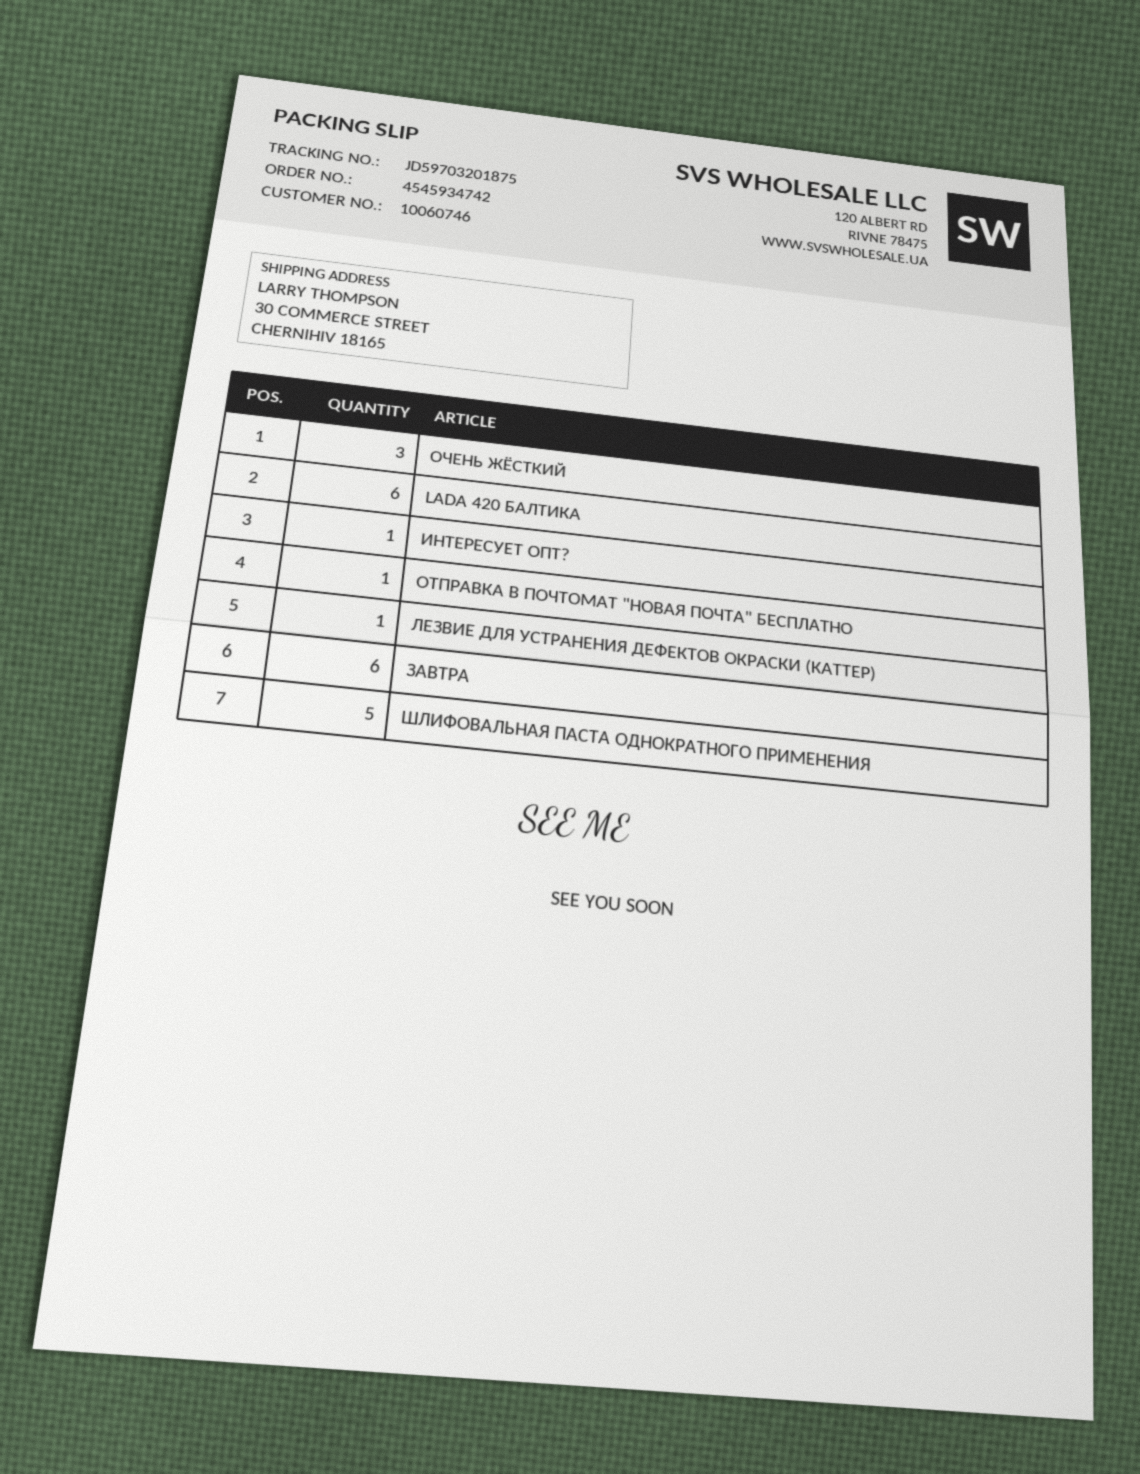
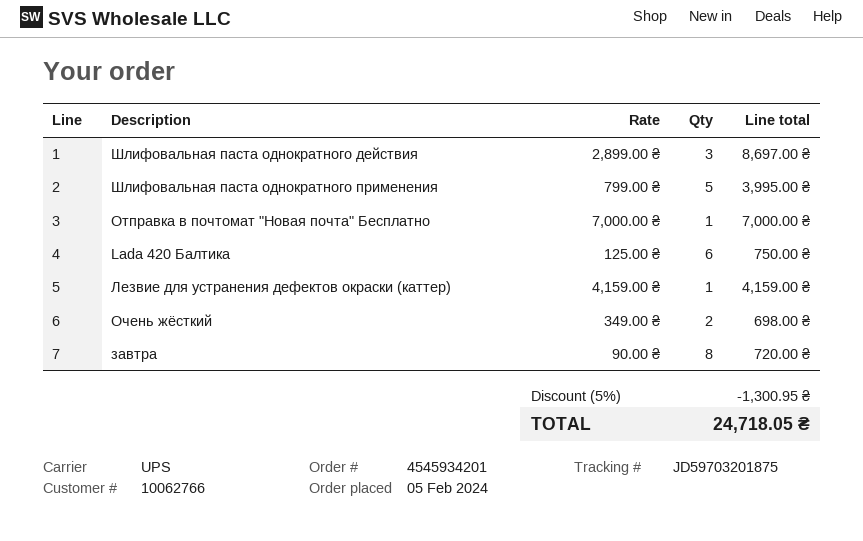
order number: 4545934742 -> 4545934201
customer number: 10060746 -> 10062766
ОЧЕНЬ ЖЁСТКИЙ: 3 -> 2
ИНТЕРЕСУЕТ ОПТ?: 1 -> none
ЗАВТРА: 6 -> 8
Шлифовальная паста однократного действия: none -> 3

